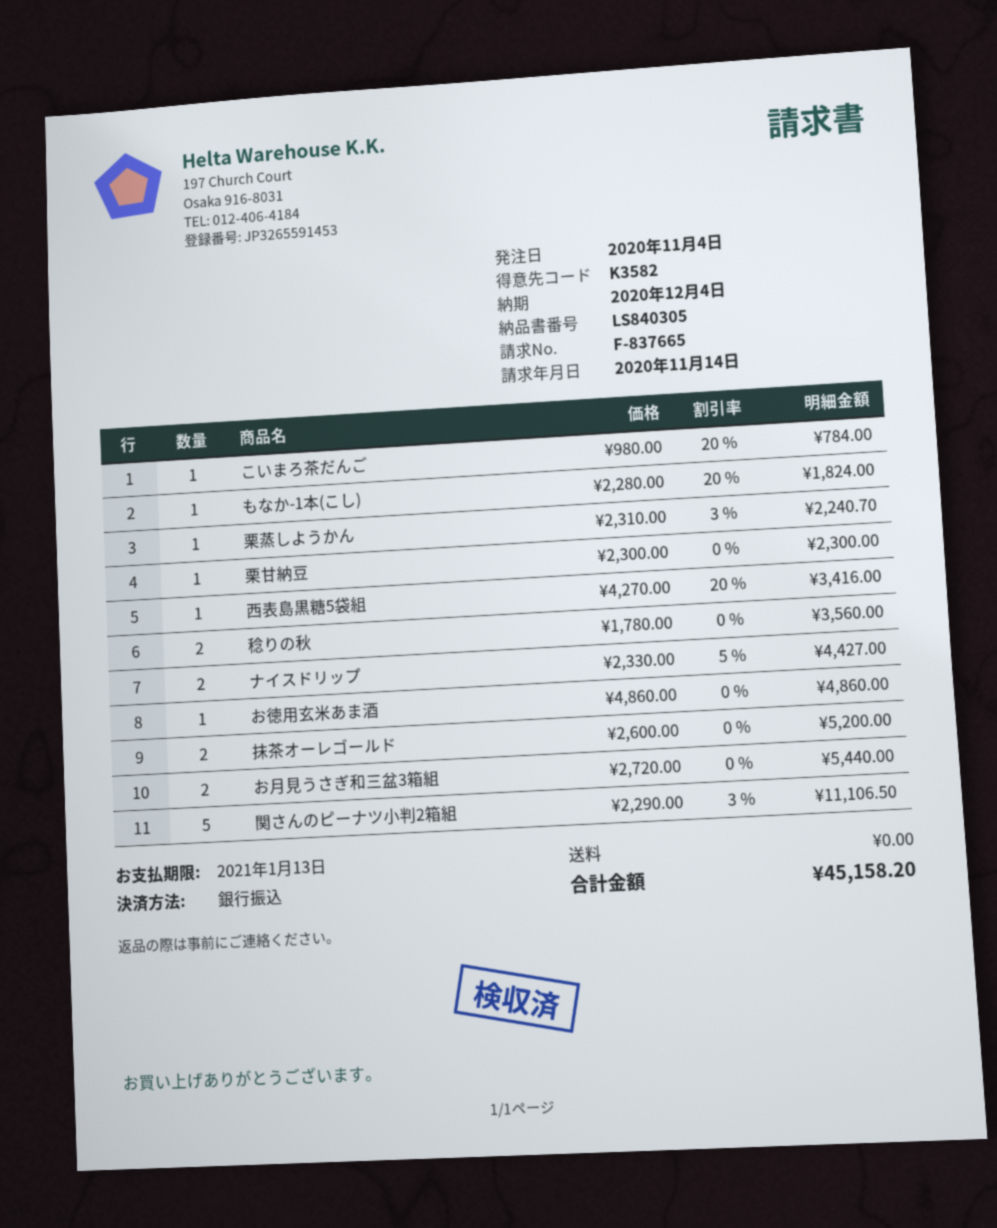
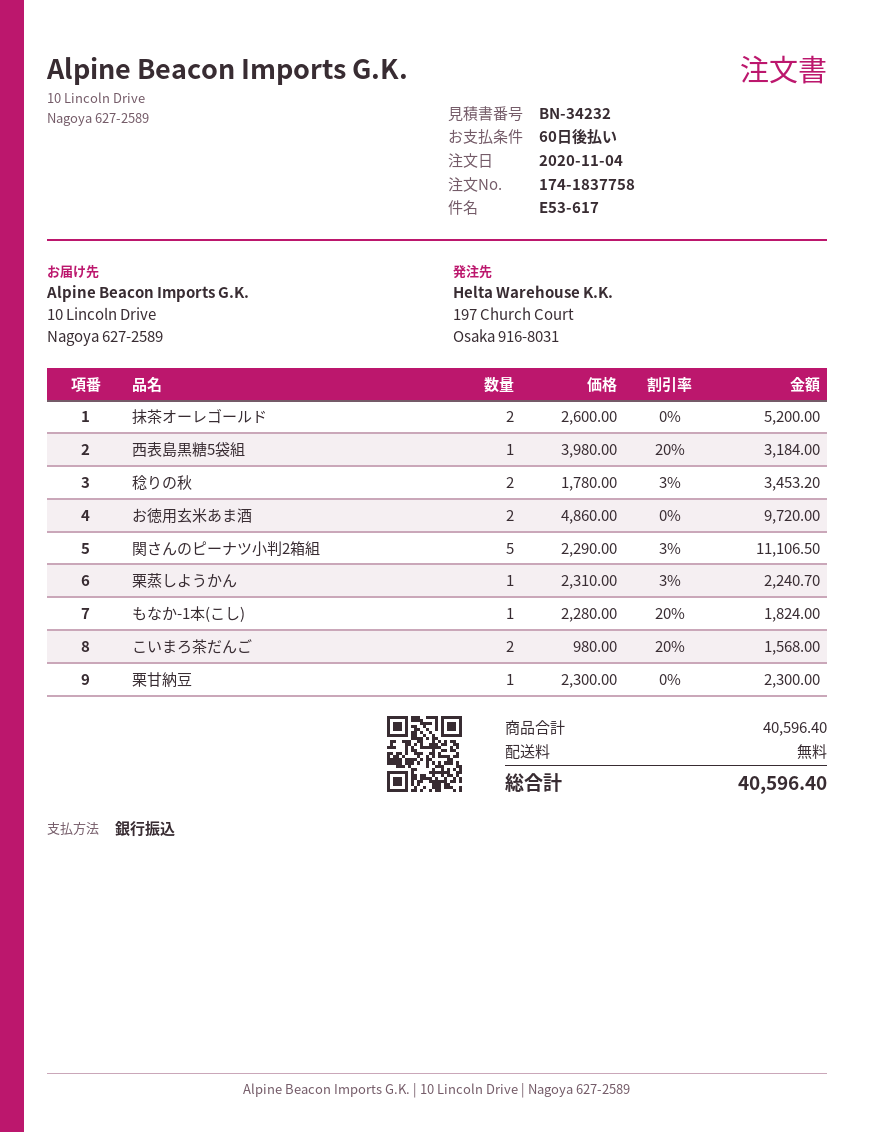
こいまろ茶だんご: 1 x 980.00 - 20% = 784.00 -> 2 x 980.00 - 20% = 1568.00
西表島黒糖5袋組: 1 x 4270.00 - 20% = 3416.00 -> 1 x 3980.00 - 20% = 3184.00
稔りの秋: 2 x 1780.00 = 3560.00 -> 2 x 1780.00 - 3% = 3453.20
ナイスドリップ: 2 x 2330.00 - 5% = 4427.00 -> none
お徳用玄米あま酒: 1 x 4860.00 = 4860.00 -> 2 x 4860.00 = 9720.00
お月見うさぎ和三盆3箱組: 2 x 2720.00 = 5440.00 -> none
total: 45158.20 -> 40596.40

